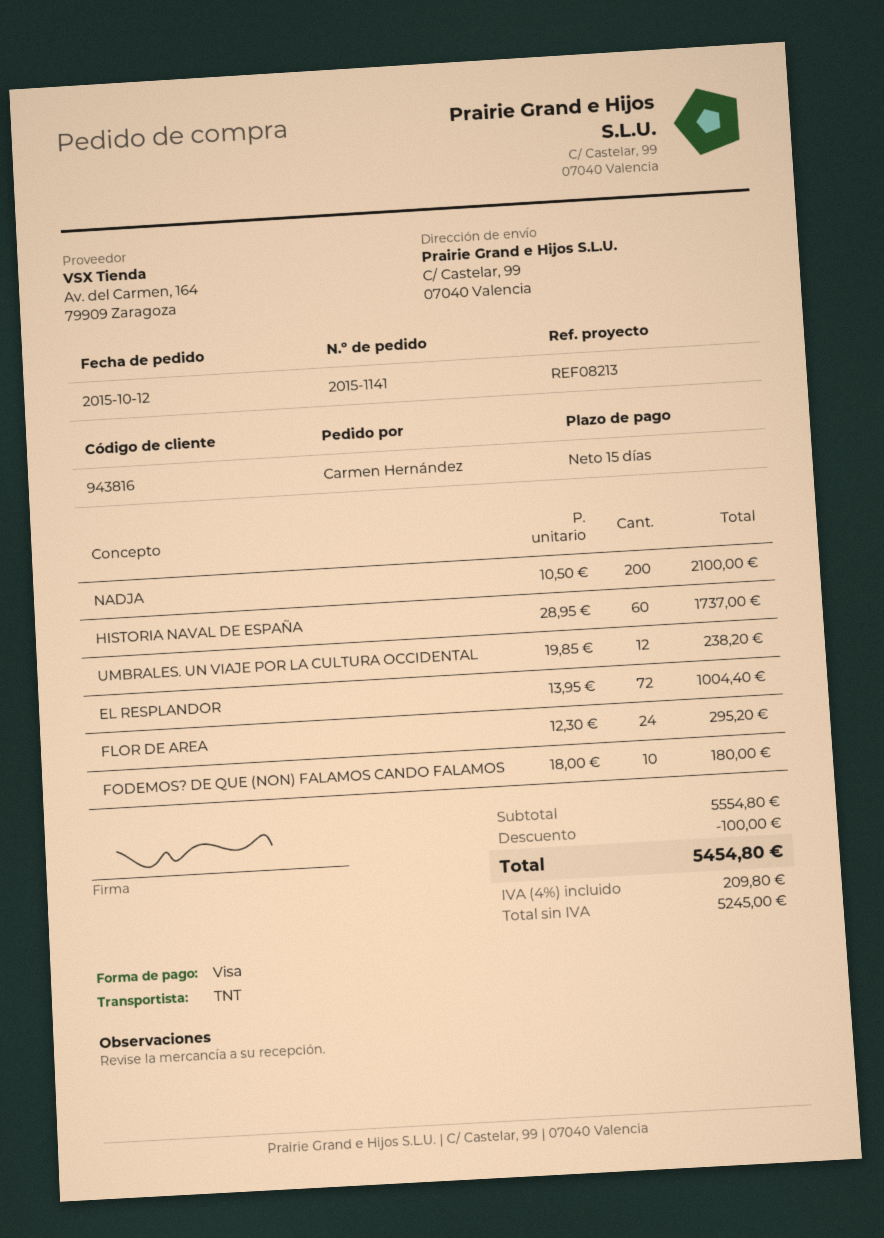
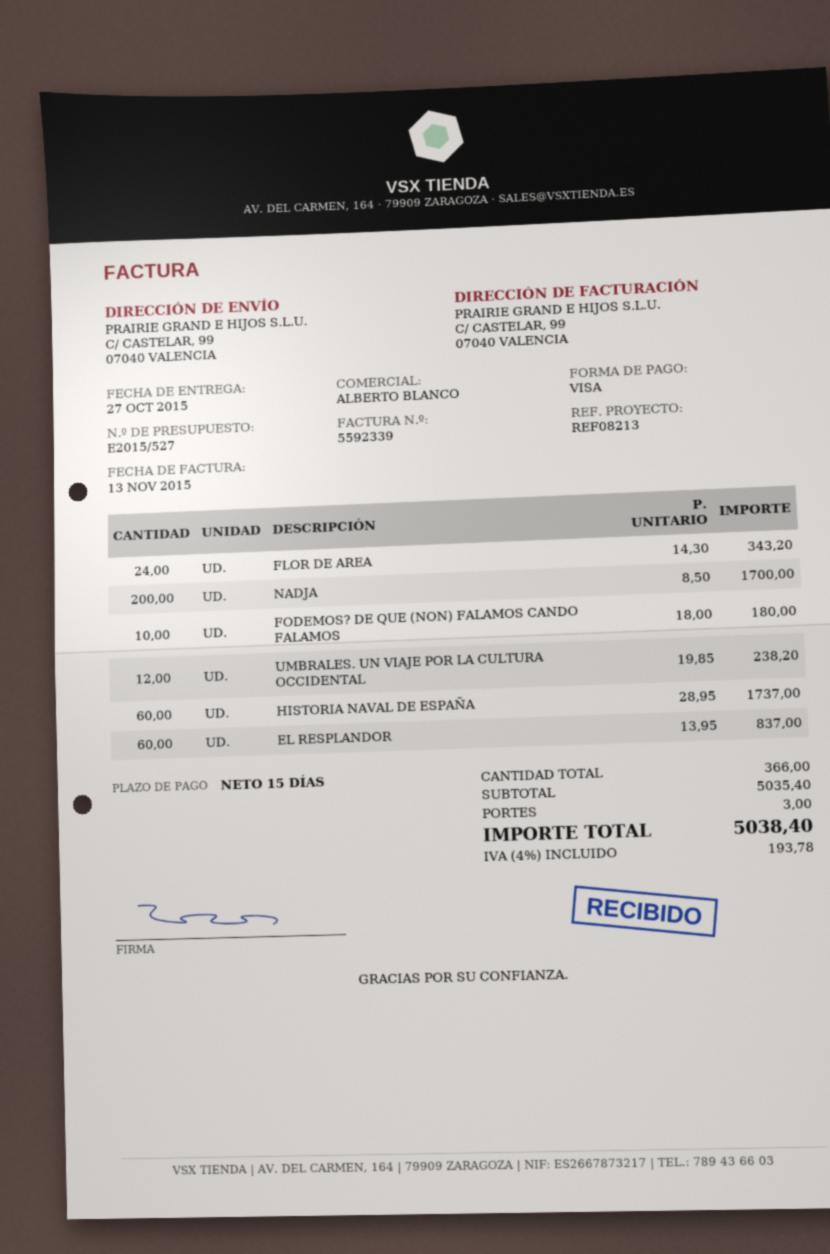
NADJA: 200 x 10.50 = 2100.00 -> 200 x 8.50 = 1700.00
EL RESPLANDOR: 72 x 13.95 = 1004.40 -> 60 x 13.95 = 837.00
FLOR DE AREA: 24 x 12.30 = 295.20 -> 24 x 14.30 = 343.20
subtotal: 5554.80 -> 5035.40
discount: 100.00 -> none
shipping: none -> 3.00
tax: 4% = 209.80 -> 4% = 193.78
total: 5454.80 -> 5038.40

